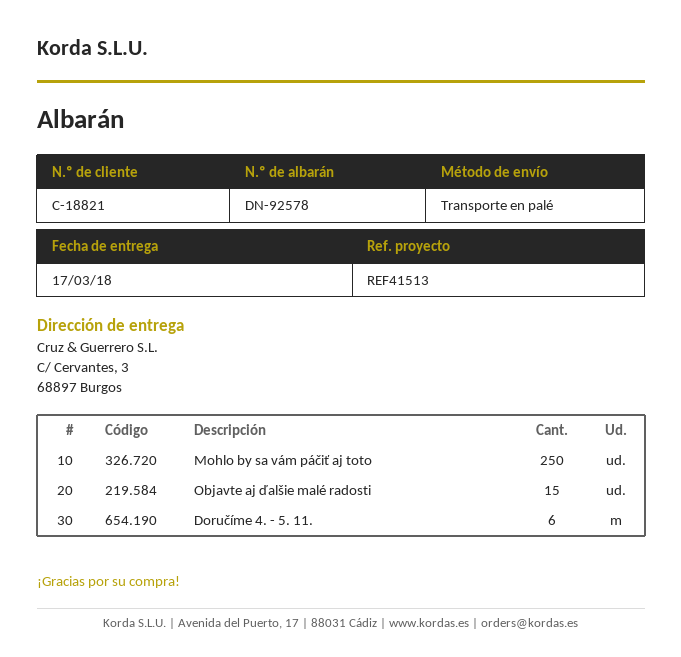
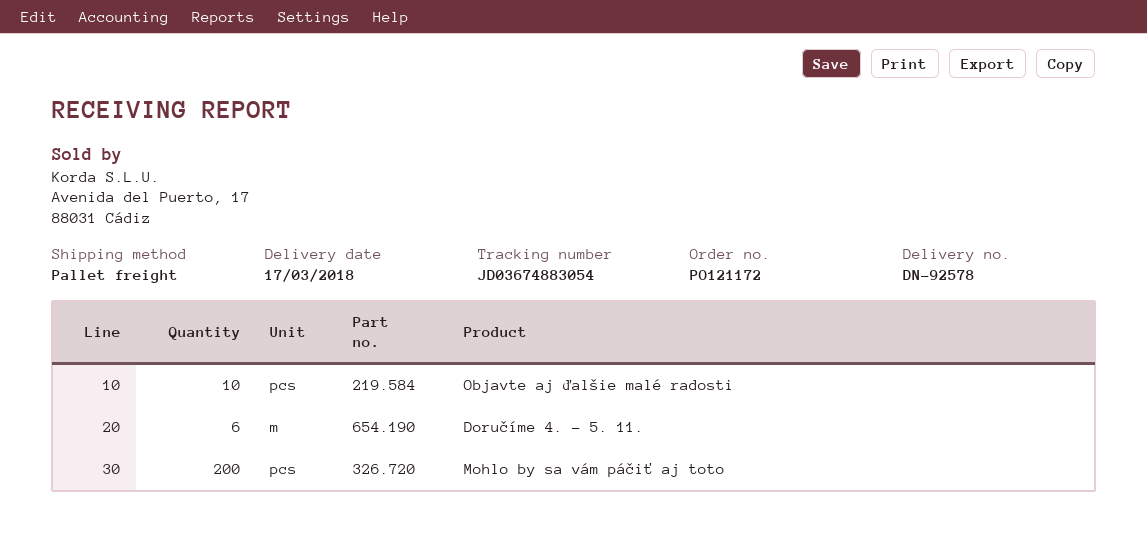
Mohlo by sa vám páčiť aj toto: 250 -> 200
Objavte aj ďalšie malé radosti: 15 -> 10

